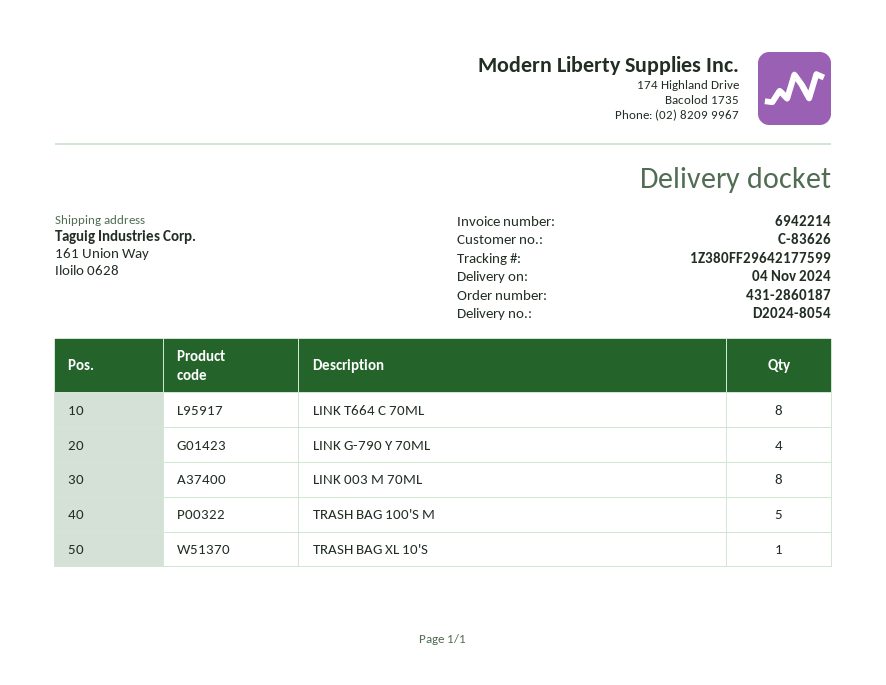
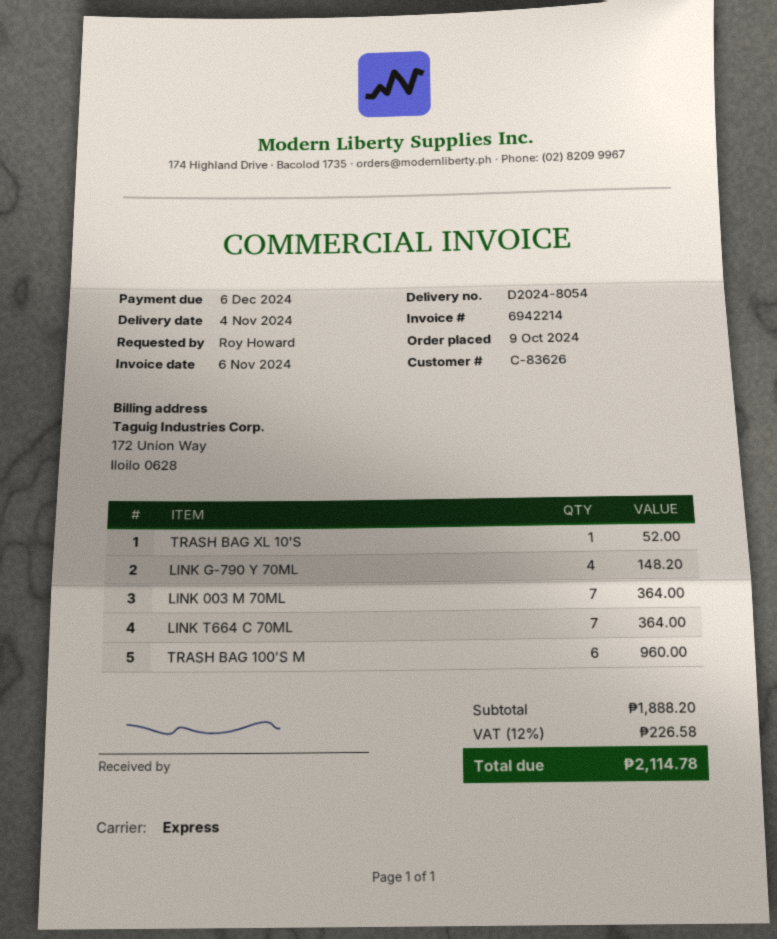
LINK T664 C 70ML: 8 -> 7
LINK 003 M 70ML: 8 -> 7
TRASH BAG 100'S M: 5 -> 6

